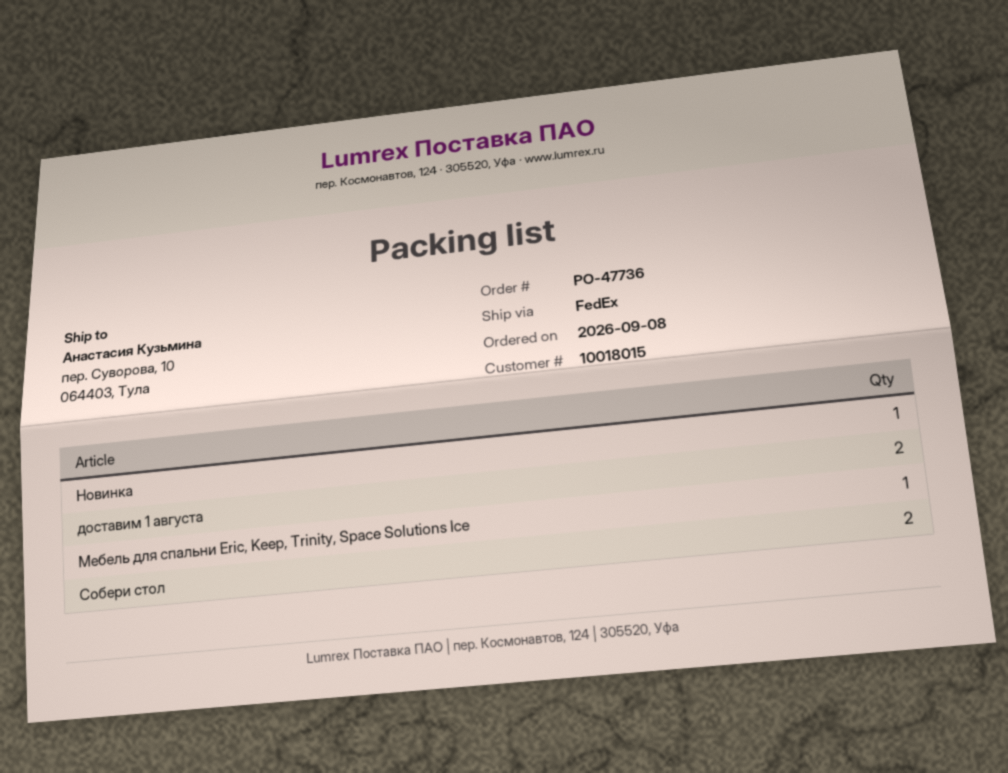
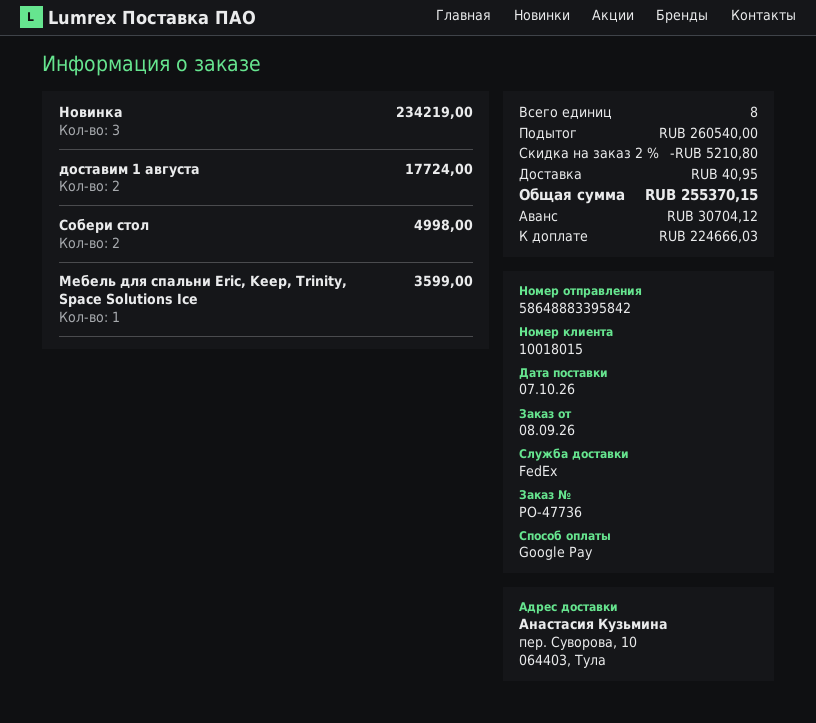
Новинка: 1 -> 3

